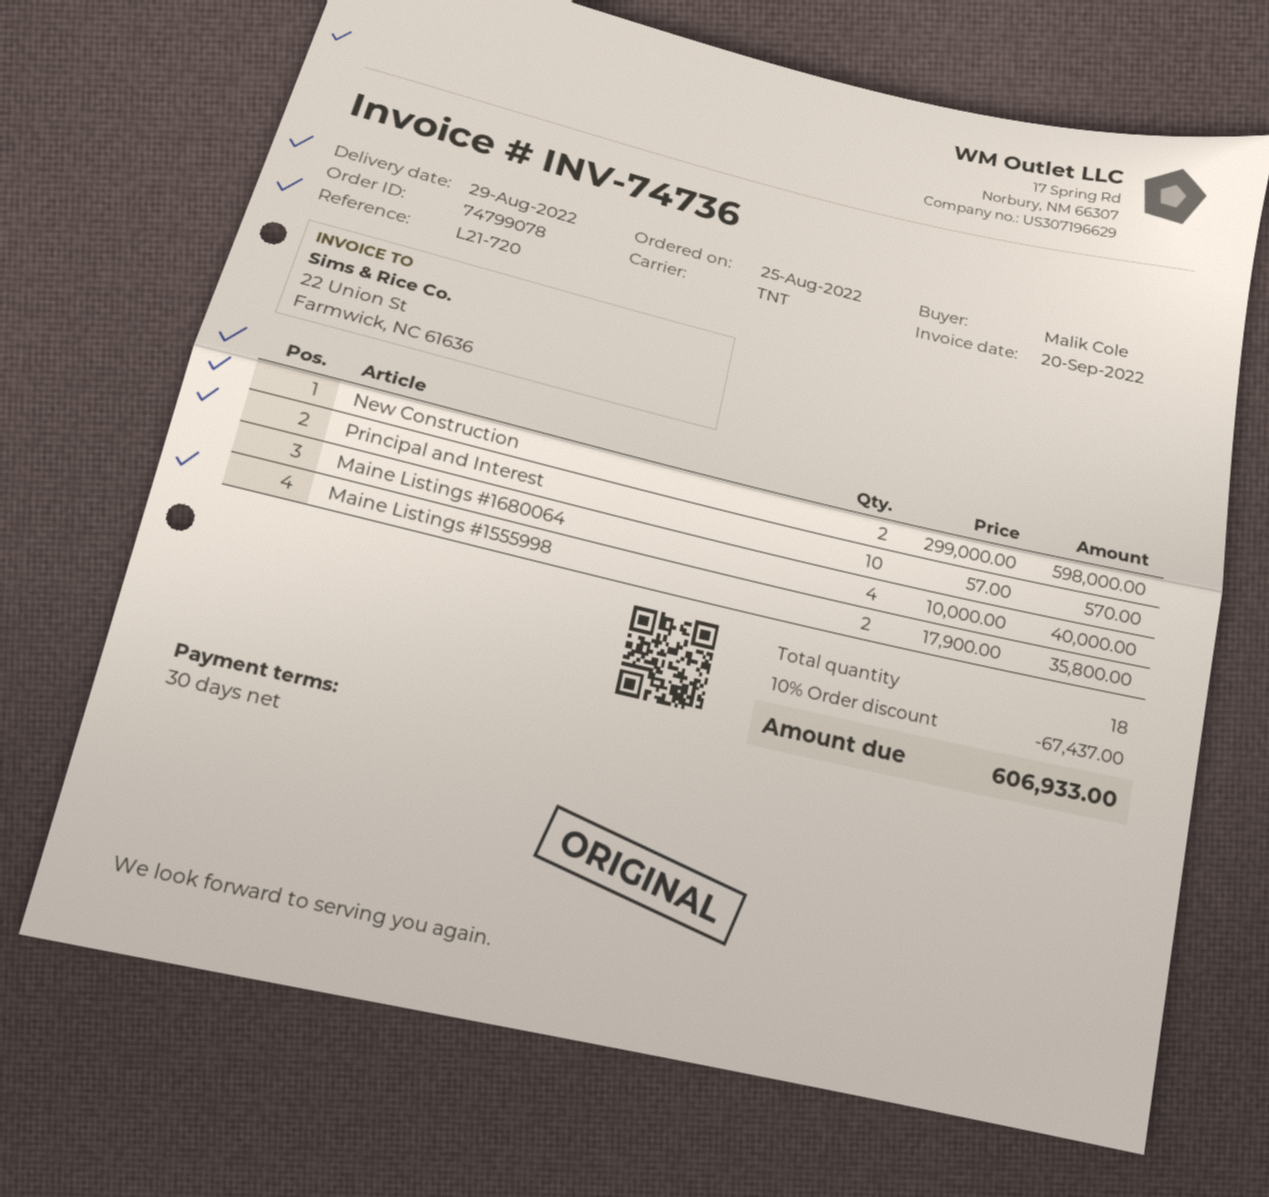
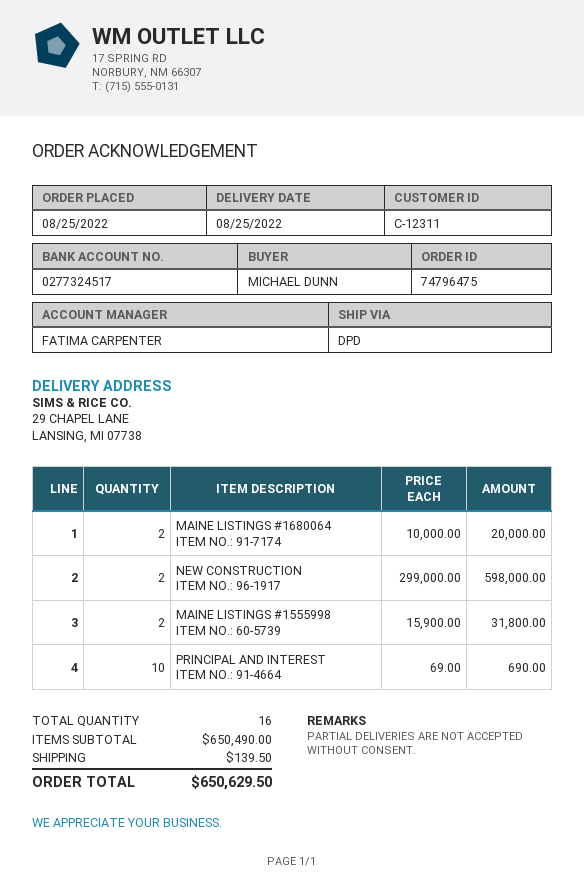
order number: 74799078 -> 74796475
delivery date: 2022-08-29 -> 2022-08-25
ordered by: Malik Cole -> MICHAEL DUNN
shipping method: TNT -> DPD
Principal and Interest: 10 x 57.00 = 570.00 -> 10 x 69.00 = 690.00
Maine Listings #1680064: 4 x 10000.00 = 40000.00 -> 2 x 10000.00 = 20000.00
Maine Listings #1555998: 2 x 17900.00 = 35800.00 -> 2 x 15900.00 = 31800.00
total quantity: 18 -> 16
discount: 10% = 67437.00 -> none
shipping: none -> 139.50
total: 606933.00 -> 650629.50

